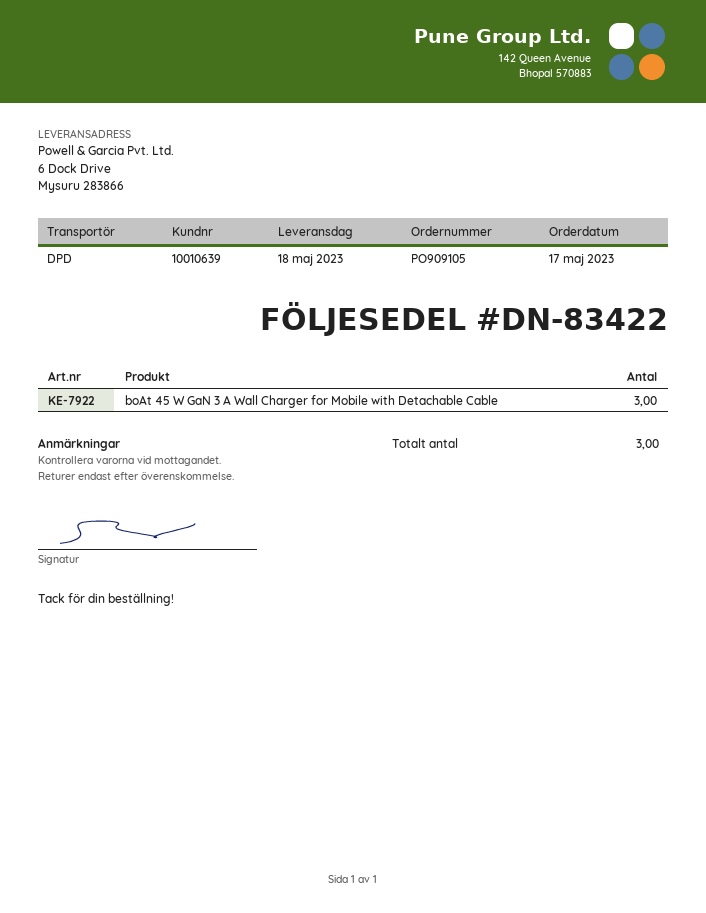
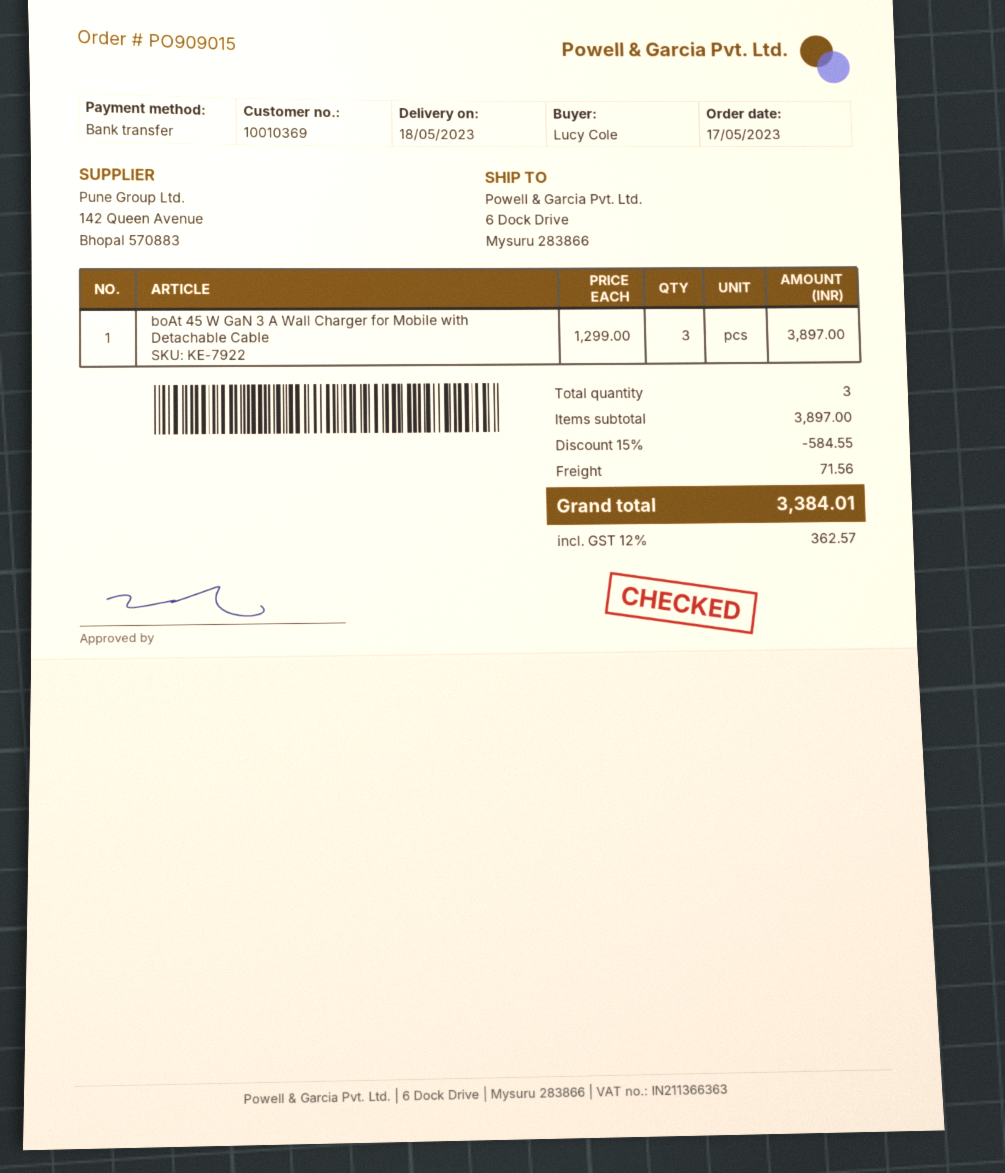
order number: PO909105 -> PO909015
customer number: 10010639 -> 10010369

